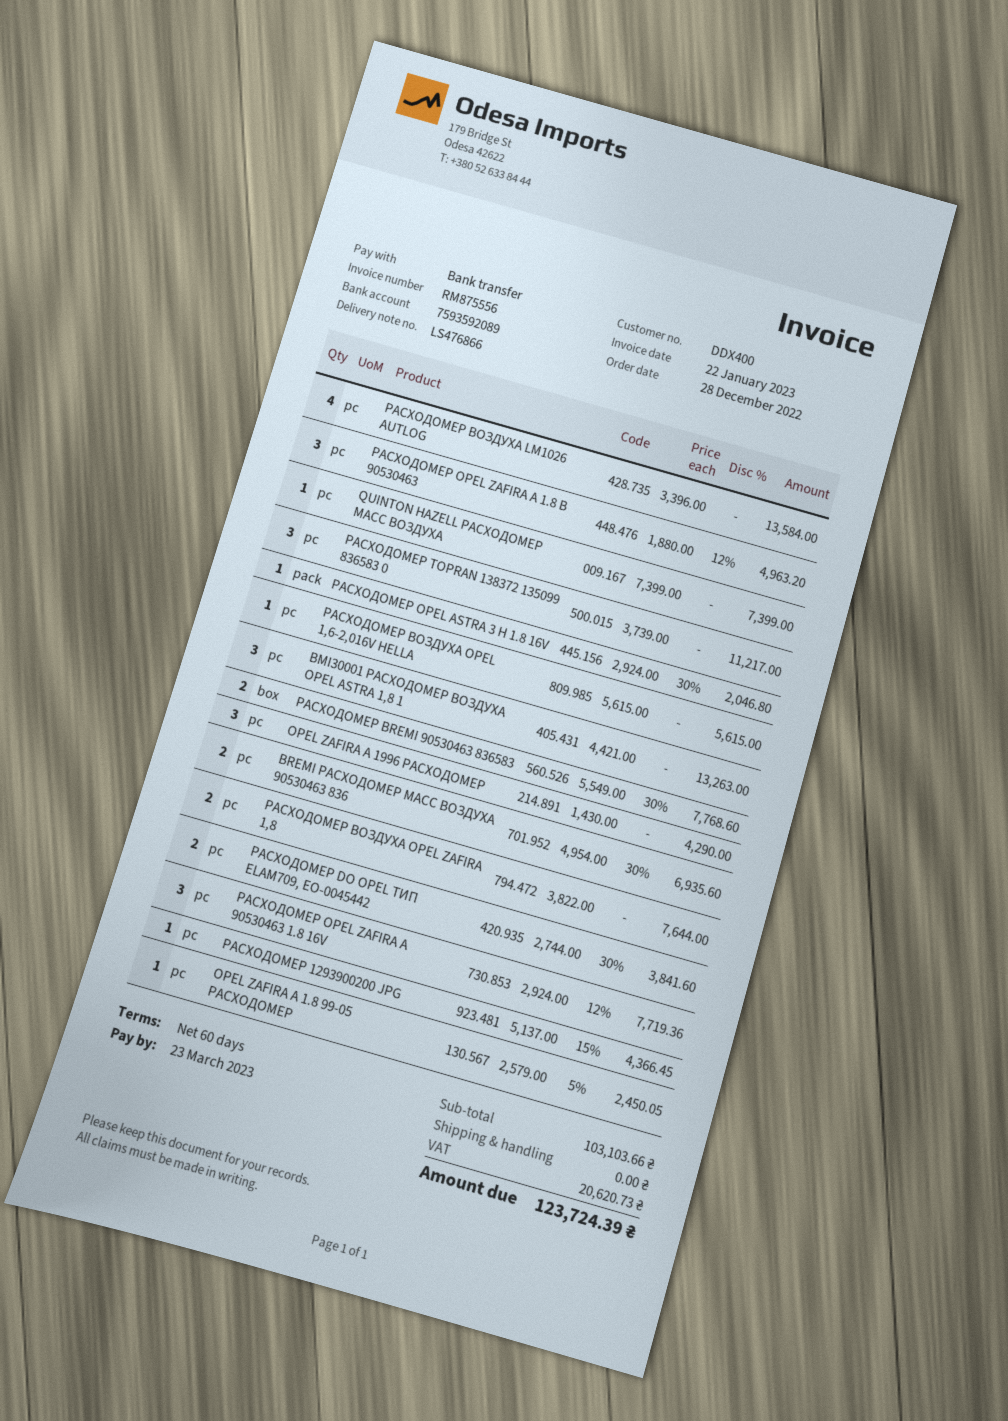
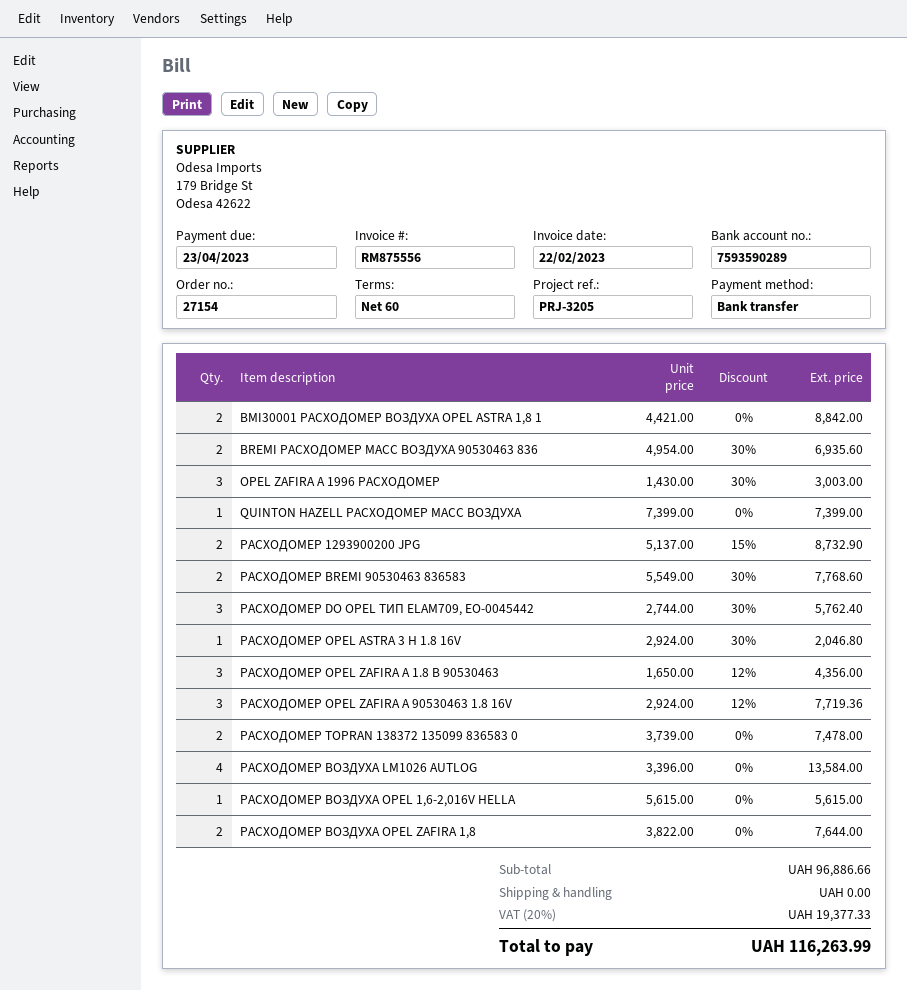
invoice date: 2023-01-22 -> 2023-02-22
due date: 2023-03-23 -> 2023-04-23
bank account: 7593592089 -> 7593590289
РАСХОДОМЕР OPEL ZAFIRA A 1.8 B 90530463: 3 x 1880.00 - 12% = 4963.20 -> 3 x 1650.00 - 12% = 4356.00
РАСХОДОМЕР TOPRAN 138372 135099 836583 0: 3 x 3739.00 = 11217.00 -> 2 x 3739.00 = 7478.00
BMI30001 РАСХОДОМЕР ВОЗДУХА OPEL ASTRA 1,8 1: 3 x 4421.00 = 13263.00 -> 2 x 4421.00 = 8842.00
OPEL ZAFIRA A 1996 РАСХОДОМЕР: 3 x 1430.00 = 4290.00 -> 3 x 1430.00 - 30% = 3003.00
РАСХОДОМЕР DO OPEL ТИП ELAM709, EO-0045442: 2 x 2744.00 - 30% = 3841.60 -> 3 x 2744.00 - 30% = 5762.40
РАСХОДОМЕР 1293900200 JPG: 1 x 5137.00 - 15% = 4366.45 -> 2 x 5137.00 - 15% = 8732.90
OPEL ZAFIRA A 1.8 99-05 РАСХОДОМЕР: 1 x 2579.00 - 5% = 2450.05 -> none
subtotal: 103103.66 -> 96886.66
tax: 20620.73 -> 19377.33
total: 123724.39 -> 116263.99

